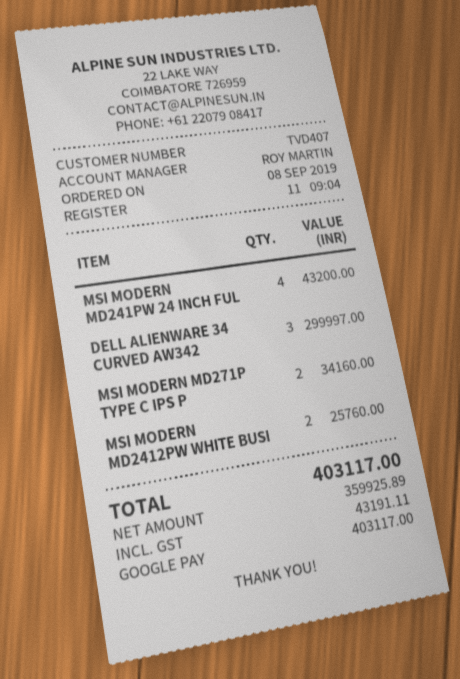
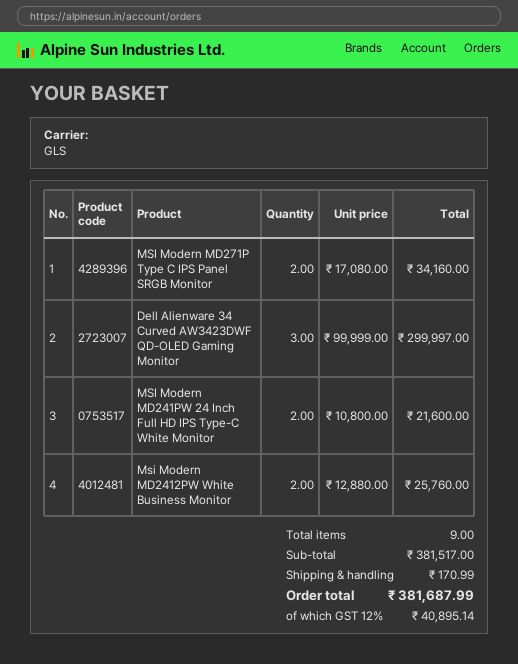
MSI MODERN MD241PW 24 INCH FUL: 4 for 43200.00 -> 2 for 21600.00
shipping: none -> 170.99
tax: 43191.11 -> 40895.14
total: 403117.00 -> 381687.99

